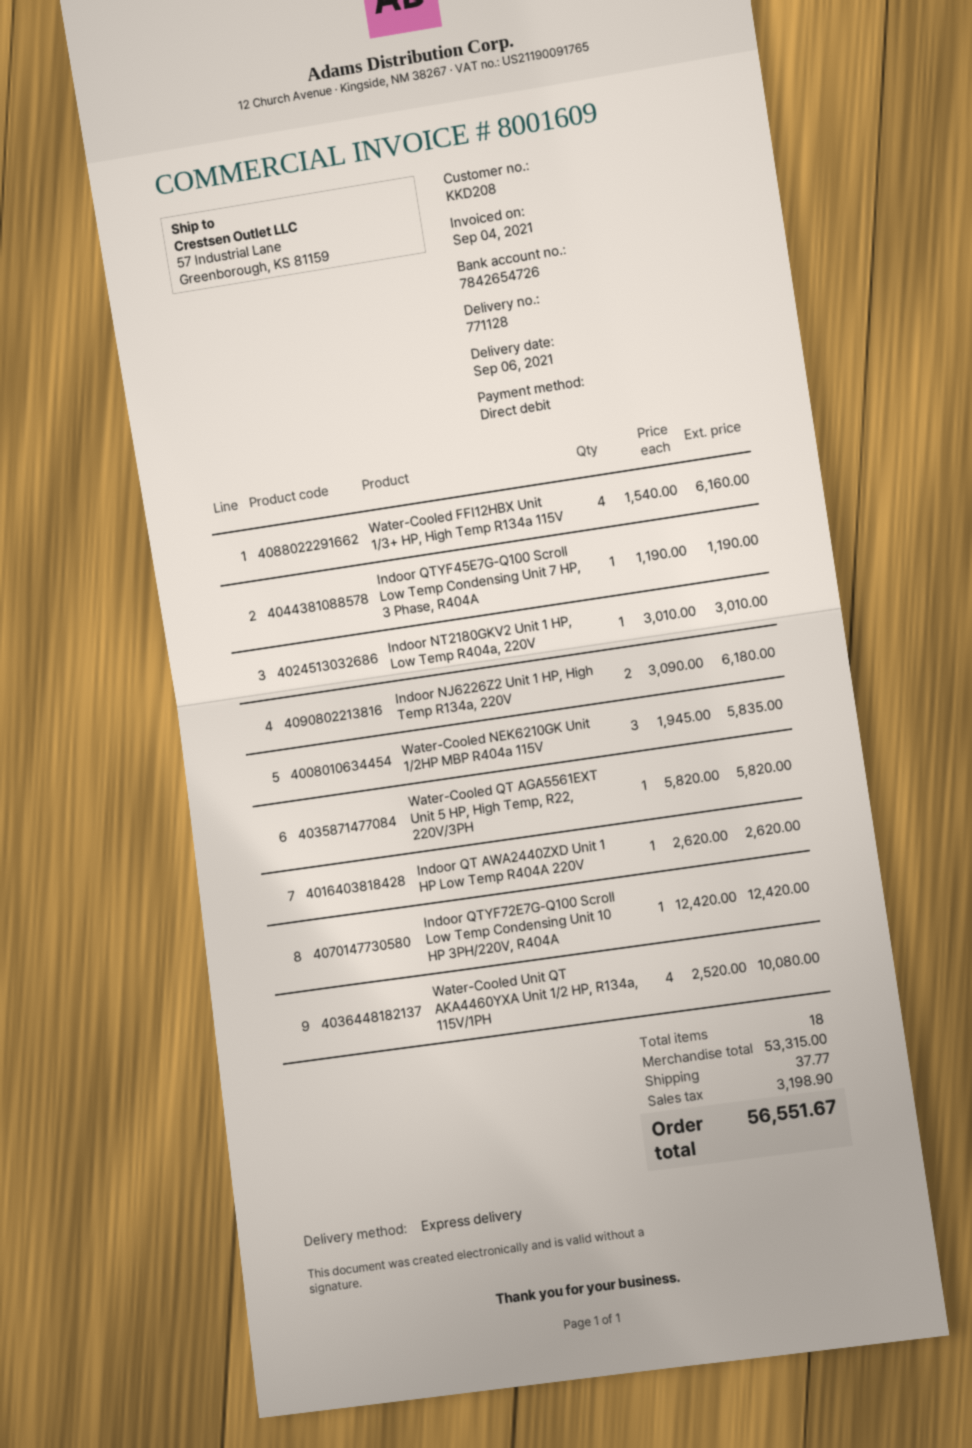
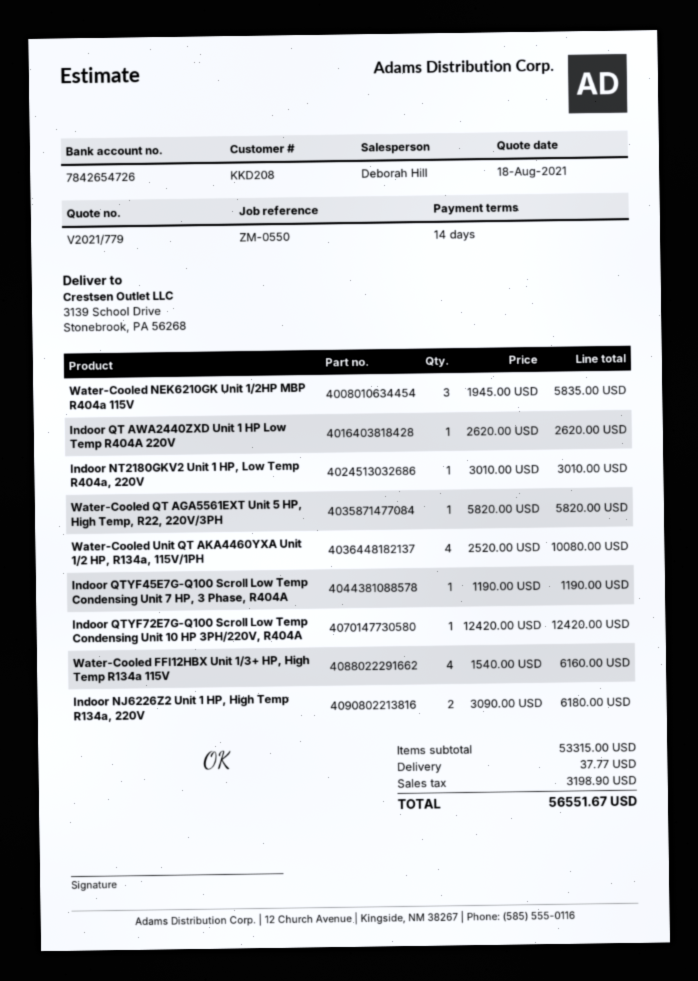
ship to: 57 Industrial Lane, Greenborough, KS 81159 -> 3139 School Drive, Stonebrook, PA 56268

